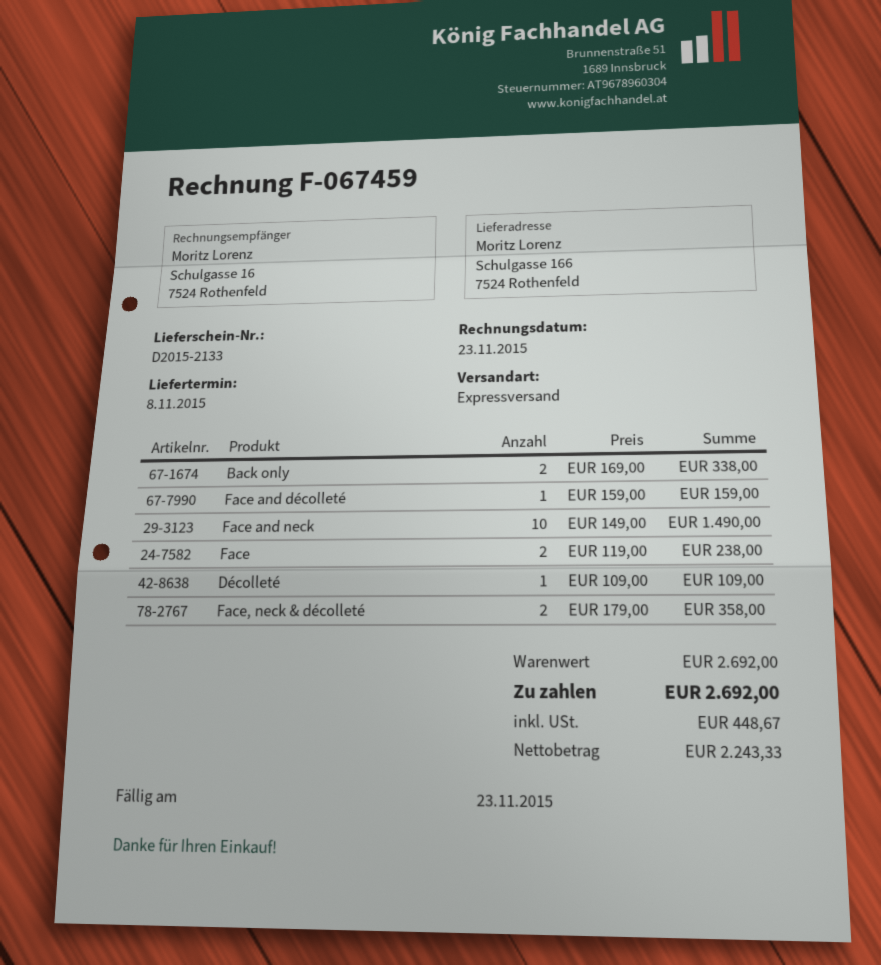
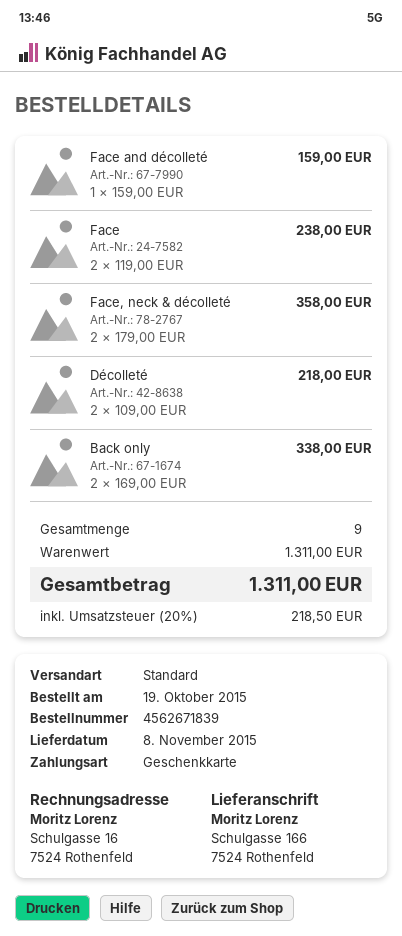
shipping method: express -> standard
Face and neck: 10 x 149.00 = 1490.00 -> none
Décolleté: 1 x 109.00 = 109.00 -> 2 x 109.00 = 218.00
subtotal: 2692.00 -> 1311.00
tax: 448.67 -> 218.50
total: 2692.00 -> 1311.00

